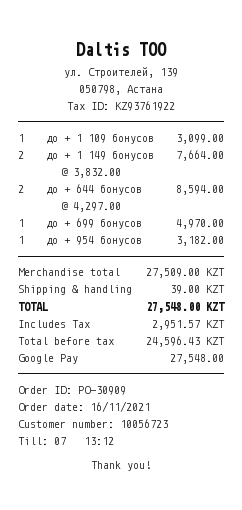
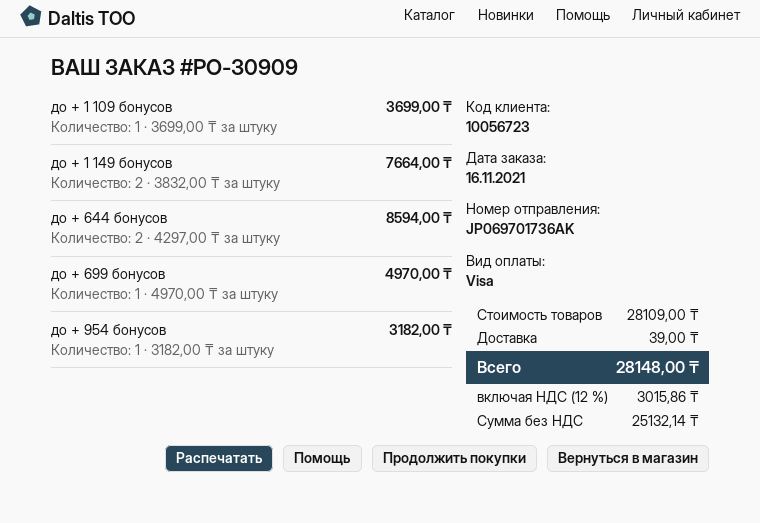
payment method: Google Pay -> Visa
до + 1 109 бонусов: 1 x 3099.00 = 3099.00 -> 1 x 3699.00 = 3699.00
subtotal: 27509.00 -> 28109.00
net: 24596.43 -> 25132.14
tax: 2951.57 -> 3015.86
total: 27548.00 -> 28148.00

